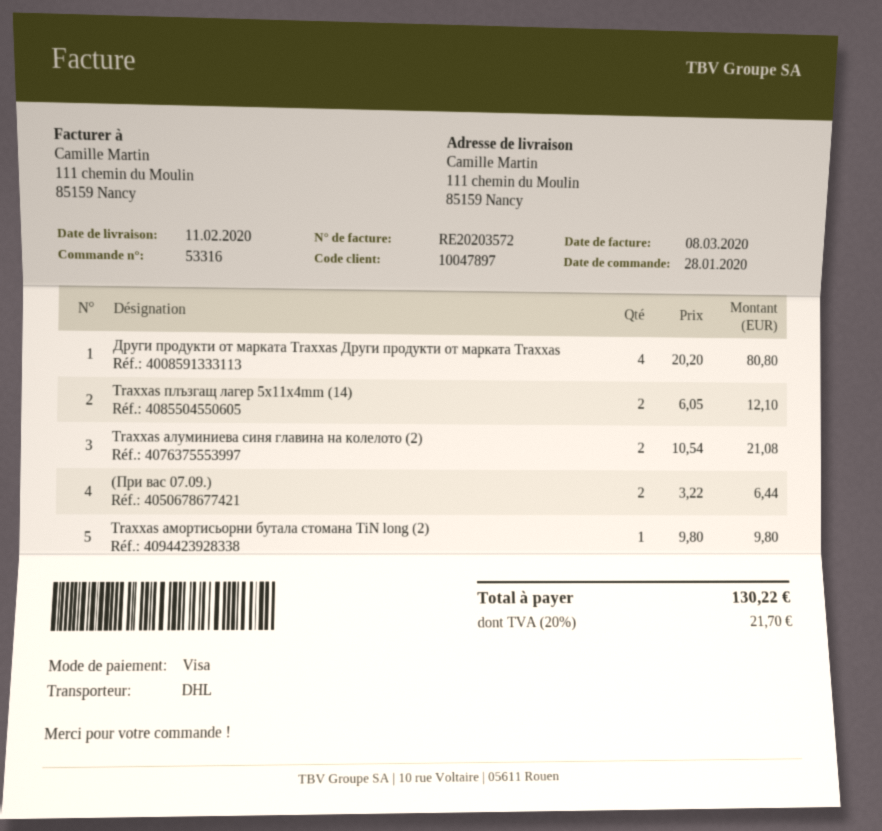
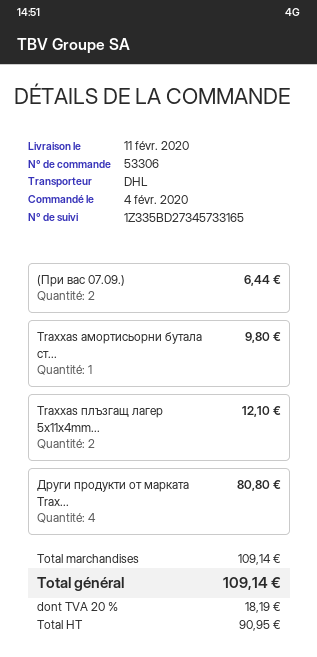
order number: 53316 -> 53306
order date: 2020-01-28 -> 2020-02-04
Traxxas алуминиева синя главина на колелото (2): 2 for 21.08 -> none
tax: 20% = 21.70 -> 20% = 18.19
total: 130.22 -> 109.14

